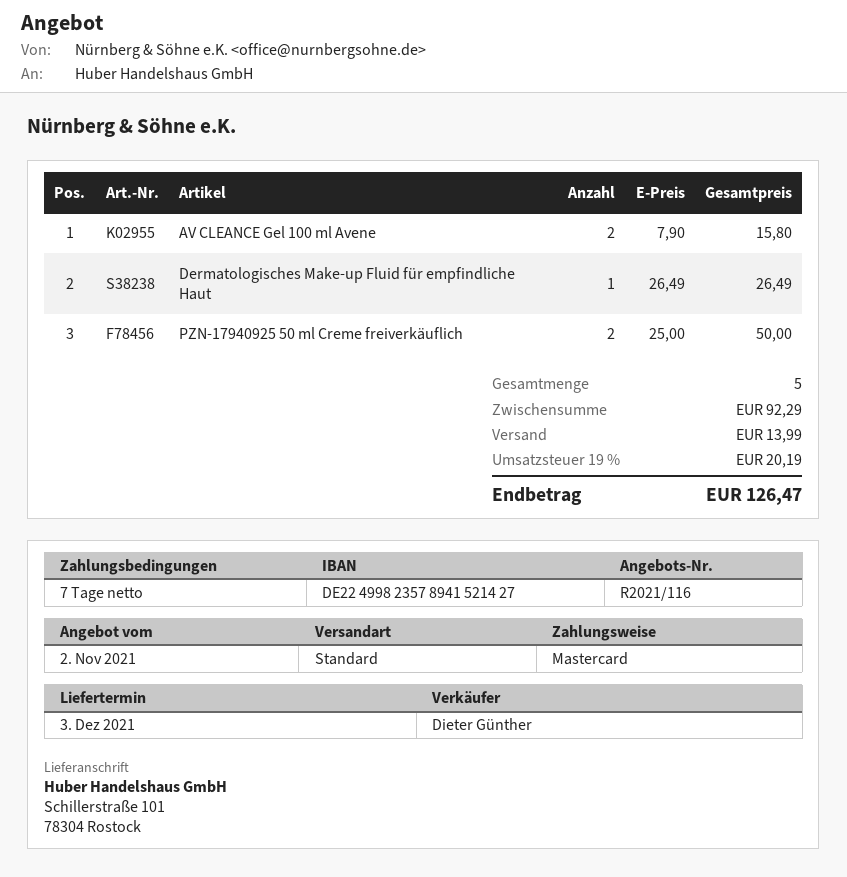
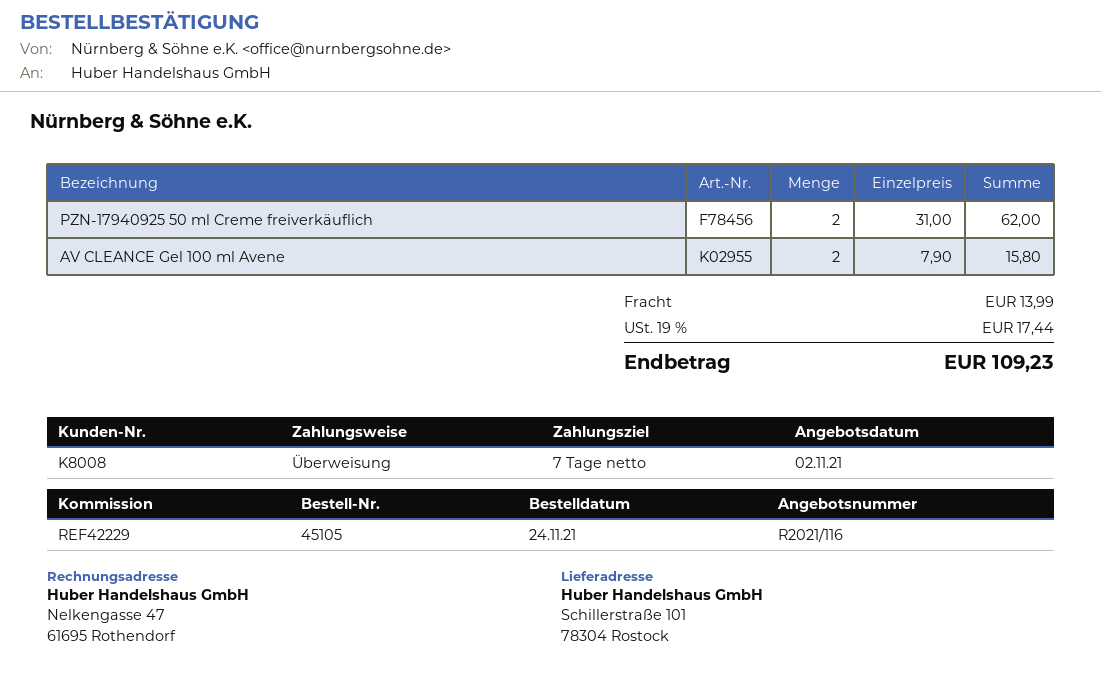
payment method: Mastercard -> bank transfer
Dermatologisches Make-up Fluid für empfindliche Haut: 1 x 26.49 = 26.49 -> none
PZN-17940925 50 ml Creme freiverkäuflich: 2 x 25.00 = 50.00 -> 2 x 31.00 = 62.00
tax: 19% = 20.19 -> 19% = 17.44
total: 126.47 -> 109.23

